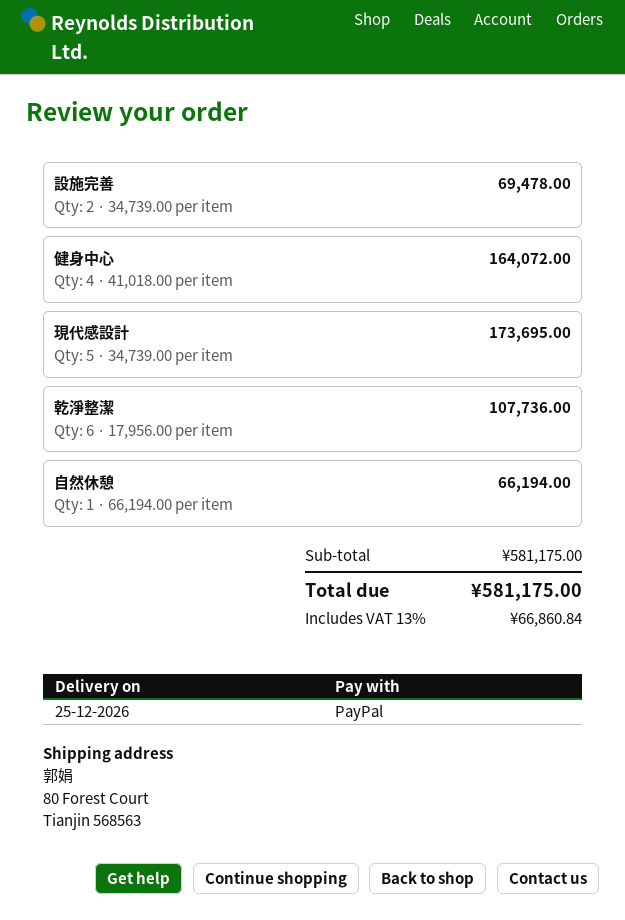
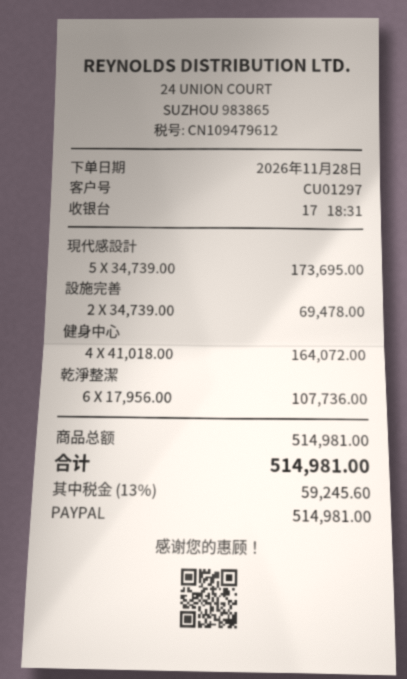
自然休憩: 1 x 66194.00 = 66194.00 -> none
subtotal: 581175.00 -> 514981.00
tax: 13% = 66860.84 -> 13% = 59245.60
total: 581175.00 -> 514981.00

